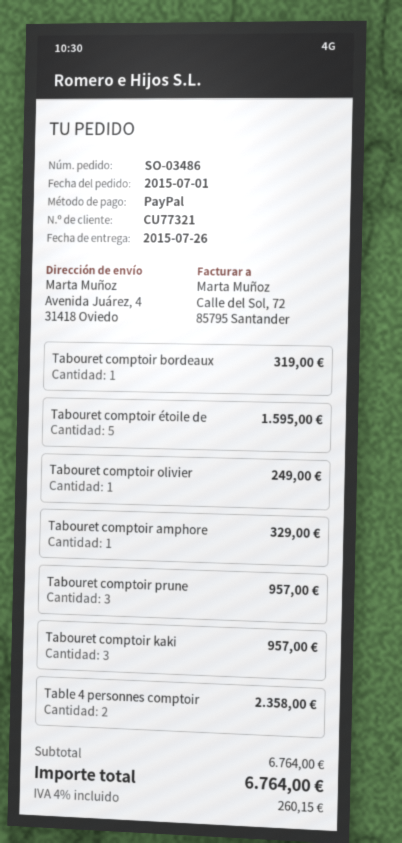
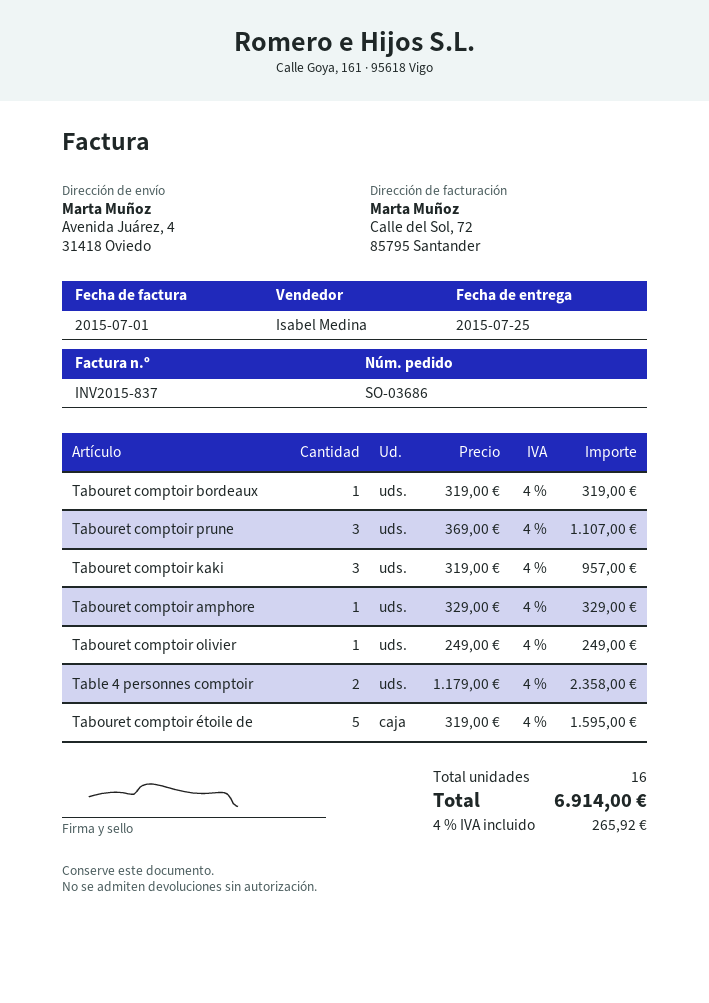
order number: SO-03486 -> SO-03686
delivery date: 2015-07-26 -> 2015-07-25
Tabouret comptoir prune: 3 for 957.00 -> 3 for 1107.00
tax: 4% = 260.15 -> 4% = 265.92
total: 6764.00 -> 6914.00

